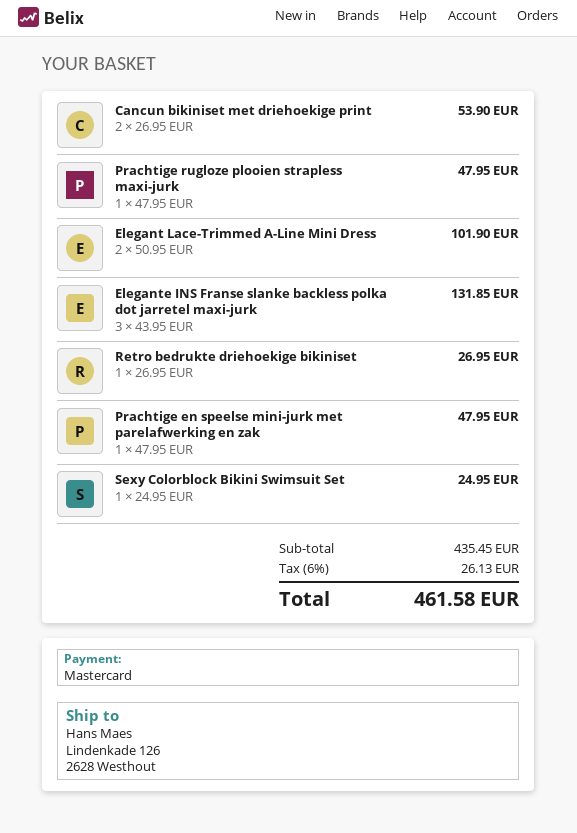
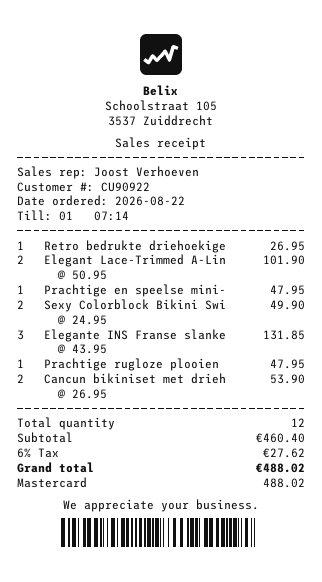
Sexy Colorblock Bikini Swimsuit Set: 1 x 24.95 = 24.95 -> 2 x 24.95 = 49.90
subtotal: 435.45 -> 460.40
tax: 6% = 26.13 -> 6% = 27.62
total: 461.58 -> 488.02

